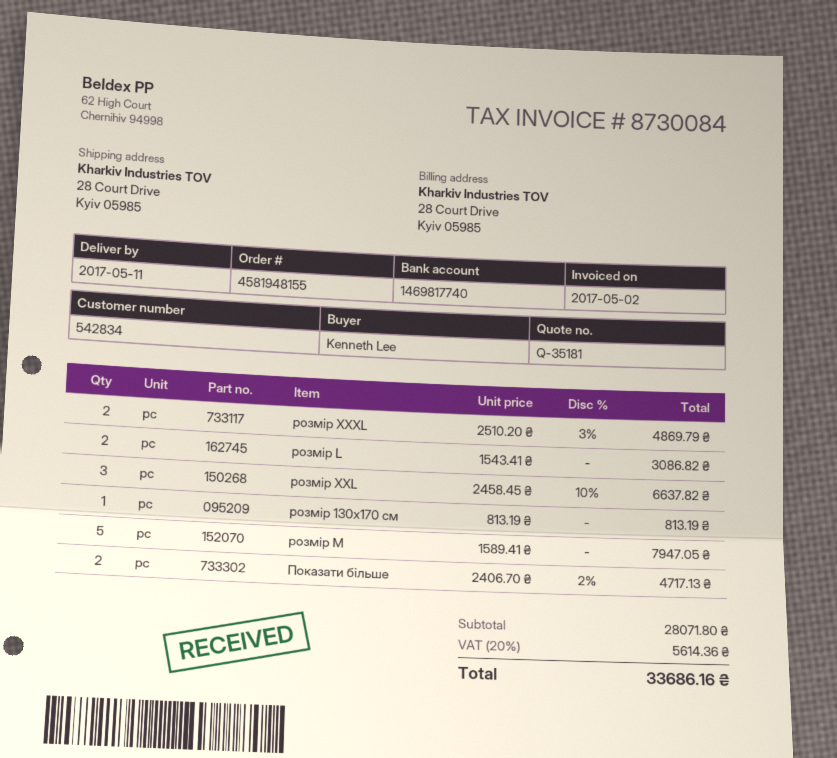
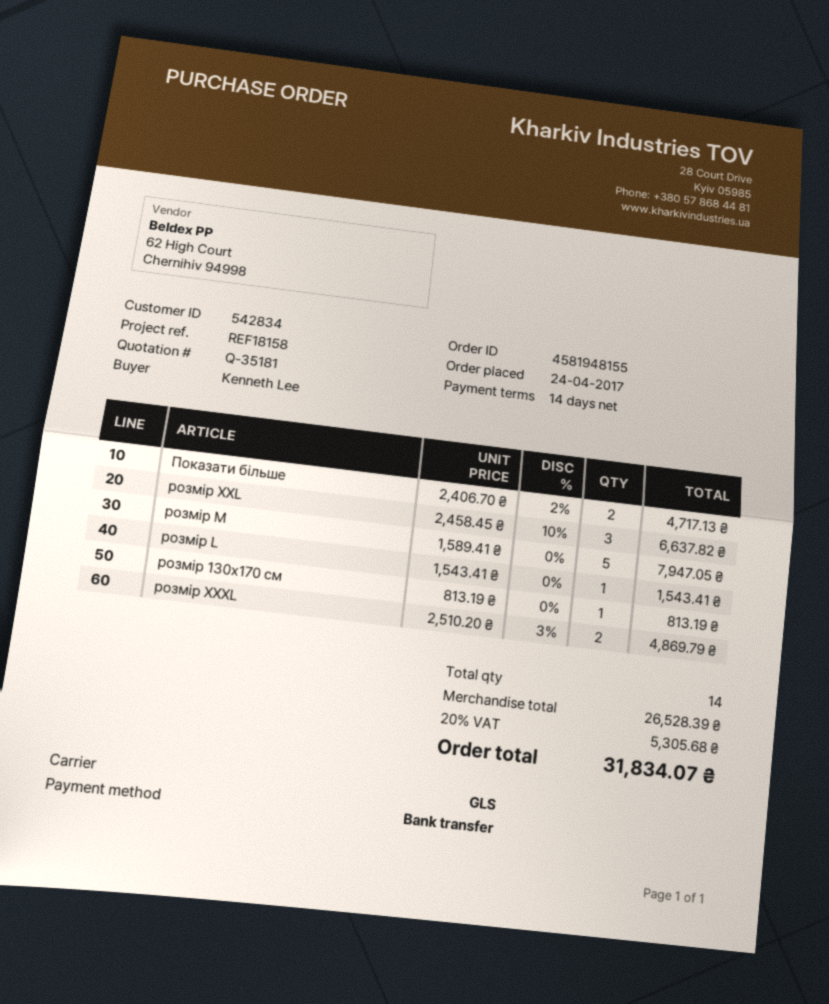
розмір L: 2 x 1543.41 = 3086.82 -> 1 x 1543.41 = 1543.41
subtotal: 28071.80 -> 26528.39
tax: 20% = 5614.36 -> 20% = 5305.68
total: 33686.16 -> 31834.07

